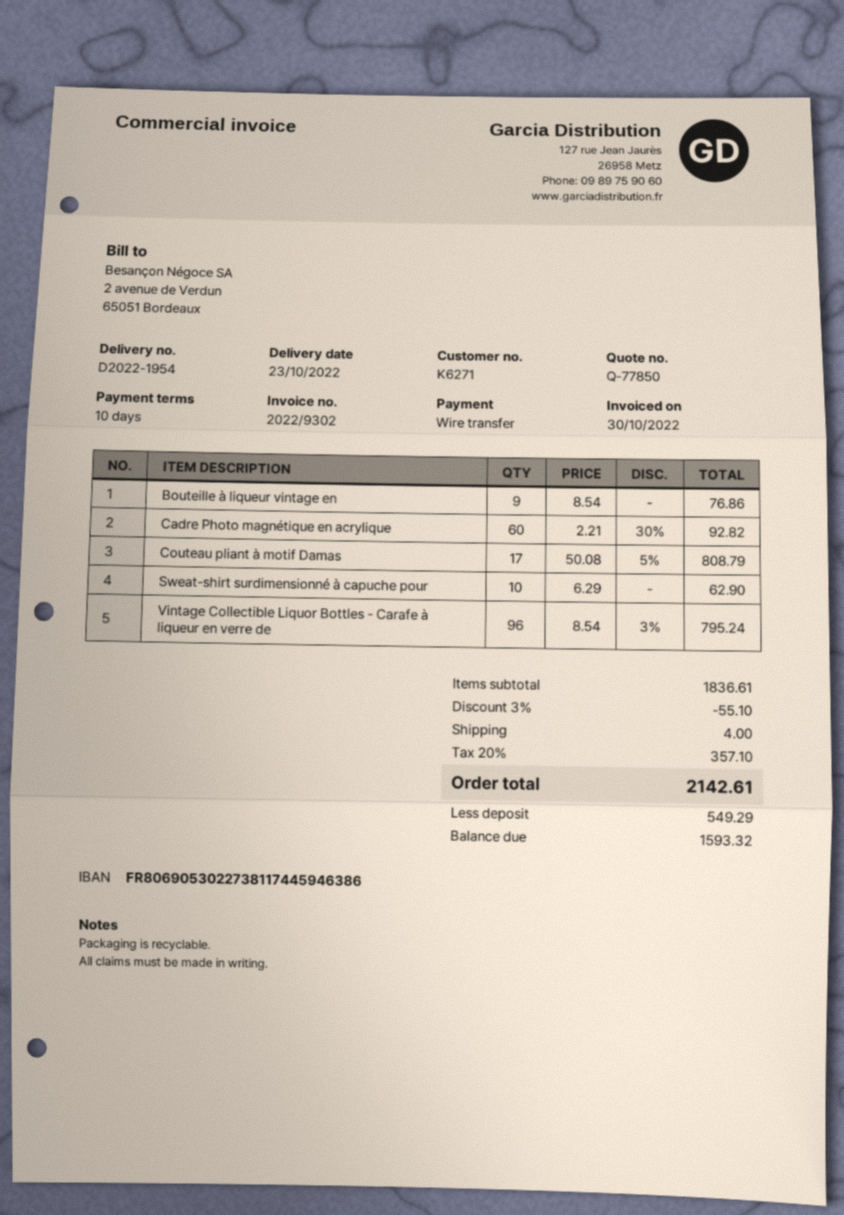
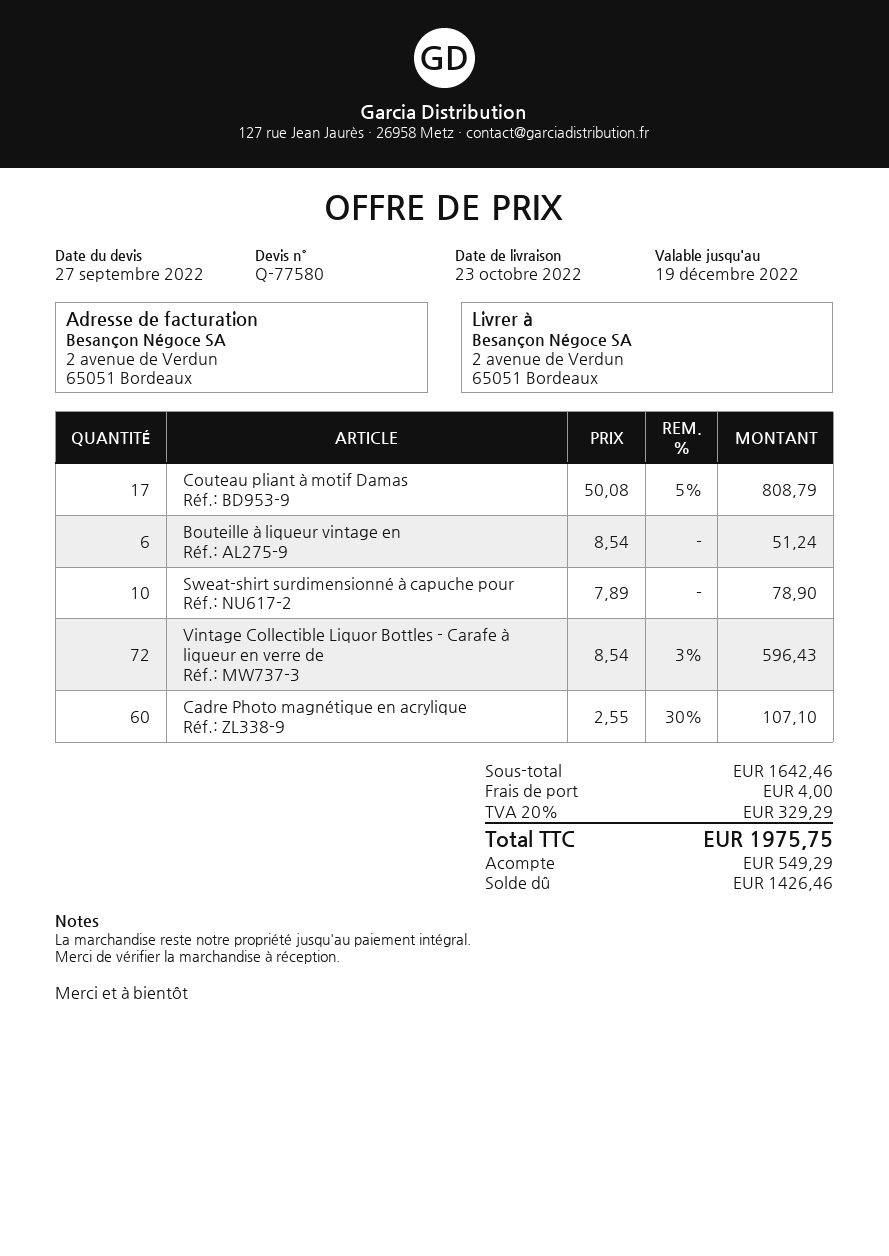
quote number: Q-77850 -> Q-77580
Bouteille à liqueur vintage en: 9 x 8.54 = 76.86 -> 6 x 8.54 = 51.24
Cadre Photo magnétique en acrylique: 60 x 2.21 - 30% = 92.82 -> 60 x 2.55 - 30% = 107.10
Sweat-shirt surdimensionné à capuche pour: 10 x 6.29 = 62.90 -> 10 x 7.89 = 78.90
Vintage Collectible Liquor Bottles - Carafe à liqueur en verre de: 96 x 8.54 - 3% = 795.24 -> 72 x 8.54 - 3% = 596.43
subtotal: 1836.61 -> 1642.46
discount: 3% = 55.10 -> none
tax: 20% = 357.10 -> 20% = 329.29
total: 2142.61 -> 1975.75
balance: 1593.32 -> 1426.46

